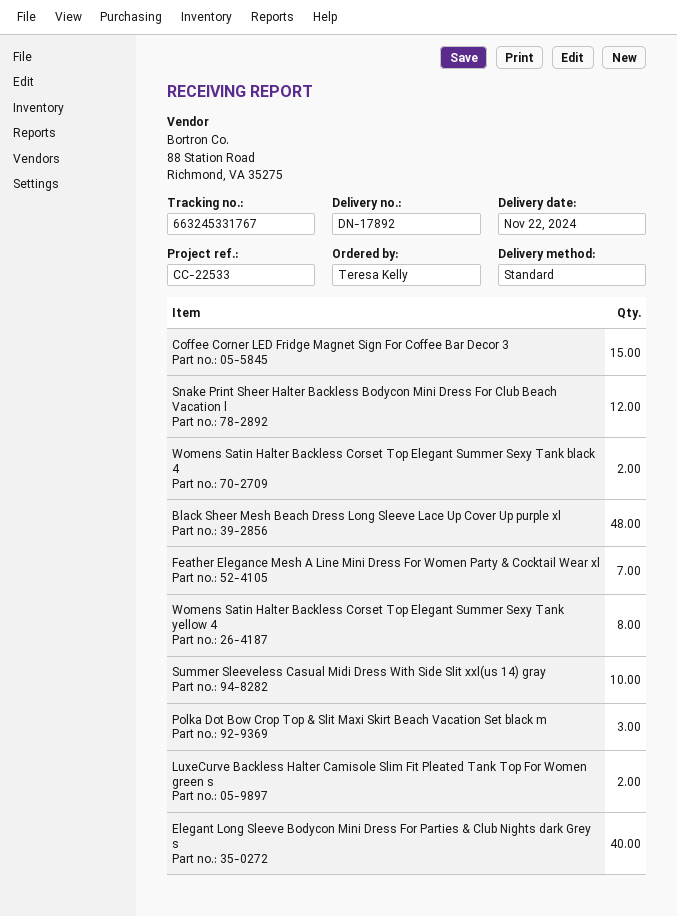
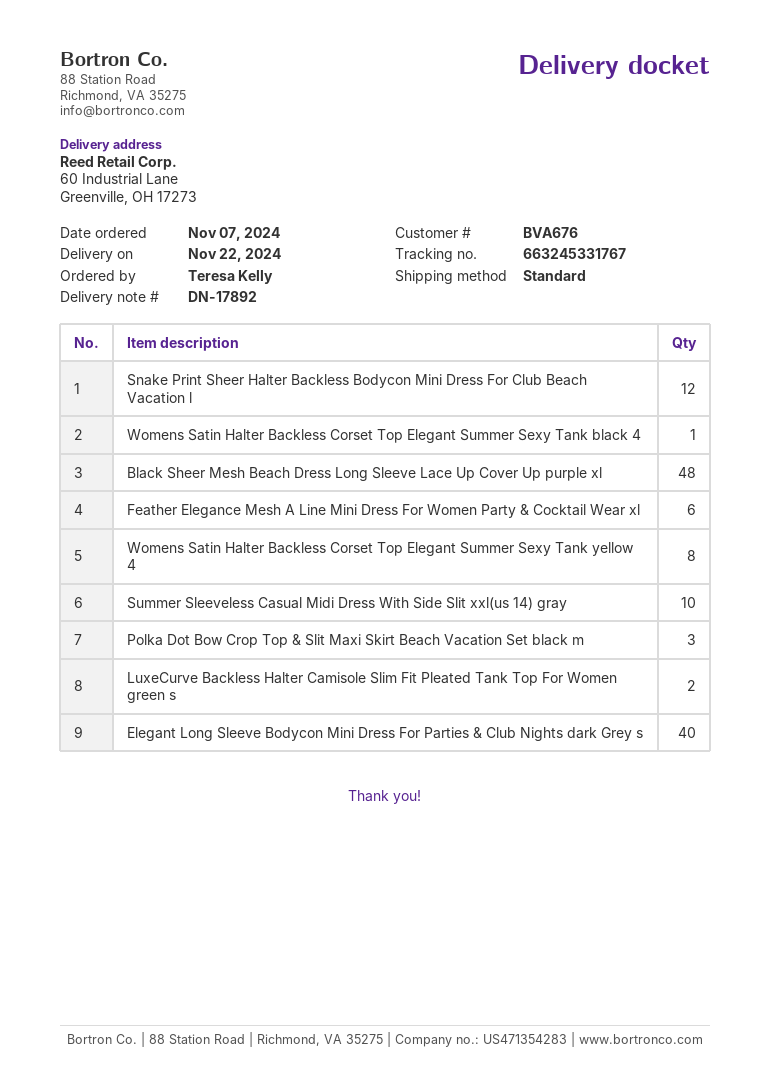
Coffee Corner LED Fridge Magnet Sign For Coffee Bar Decor 3: 15 -> none
Womens Satin Halter Backless Corset Top Elegant Summer Sexy Tank black 4: 2 -> 1
Feather Elegance Mesh A Line Mini Dress For Women Party & Cocktail Wear xl: 7 -> 6

